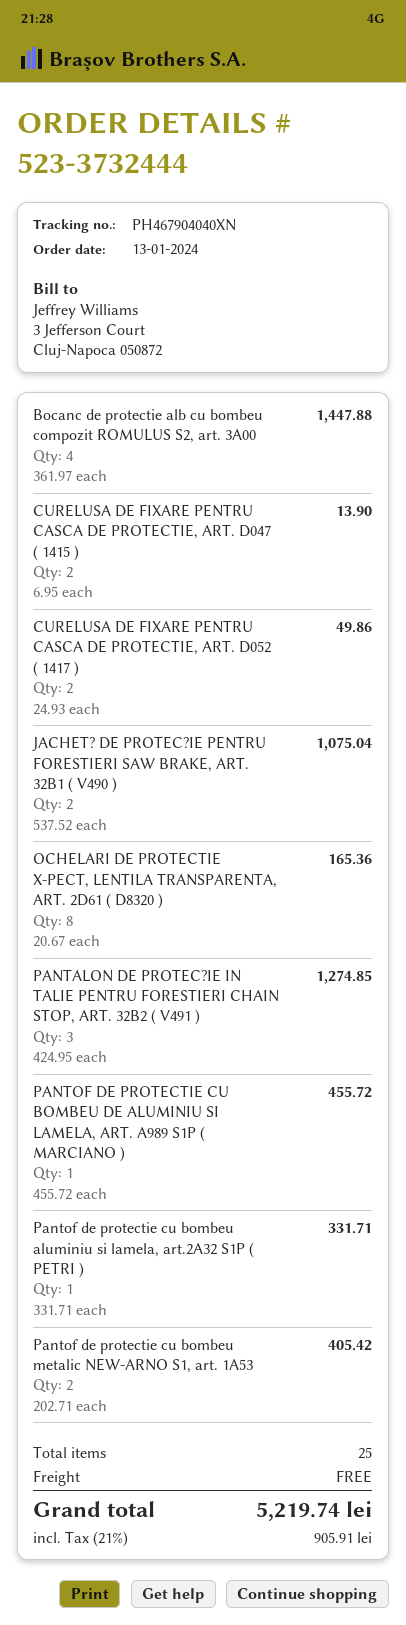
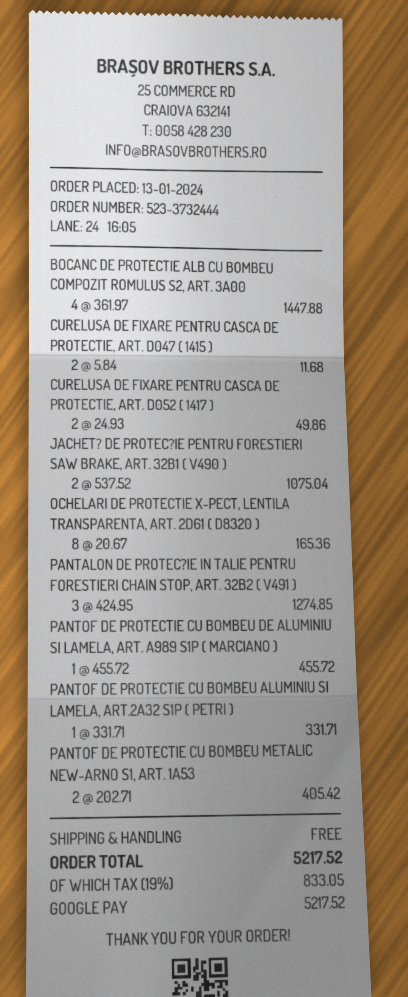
CURELUSA DE FIXARE PENTRU CASCA DE PROTECTIE, ART. D047 ( 1415 ): 2 x 6.95 = 13.90 -> 2 x 5.84 = 11.68
tax: 21% = 905.91 -> 19% = 833.05
total: 5219.74 -> 5217.52

